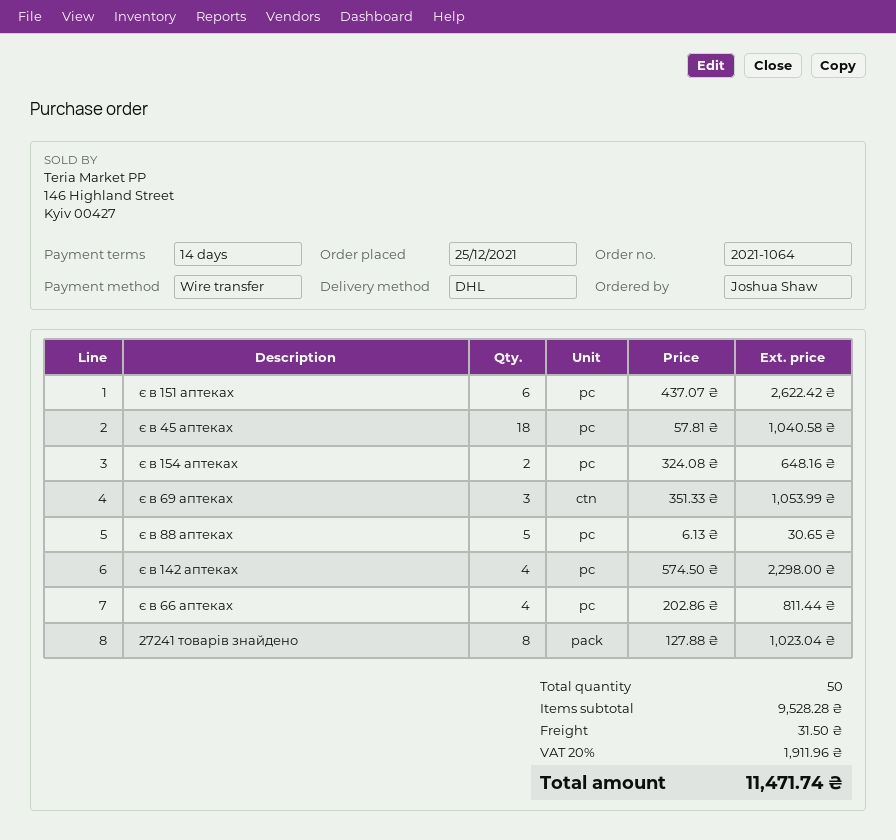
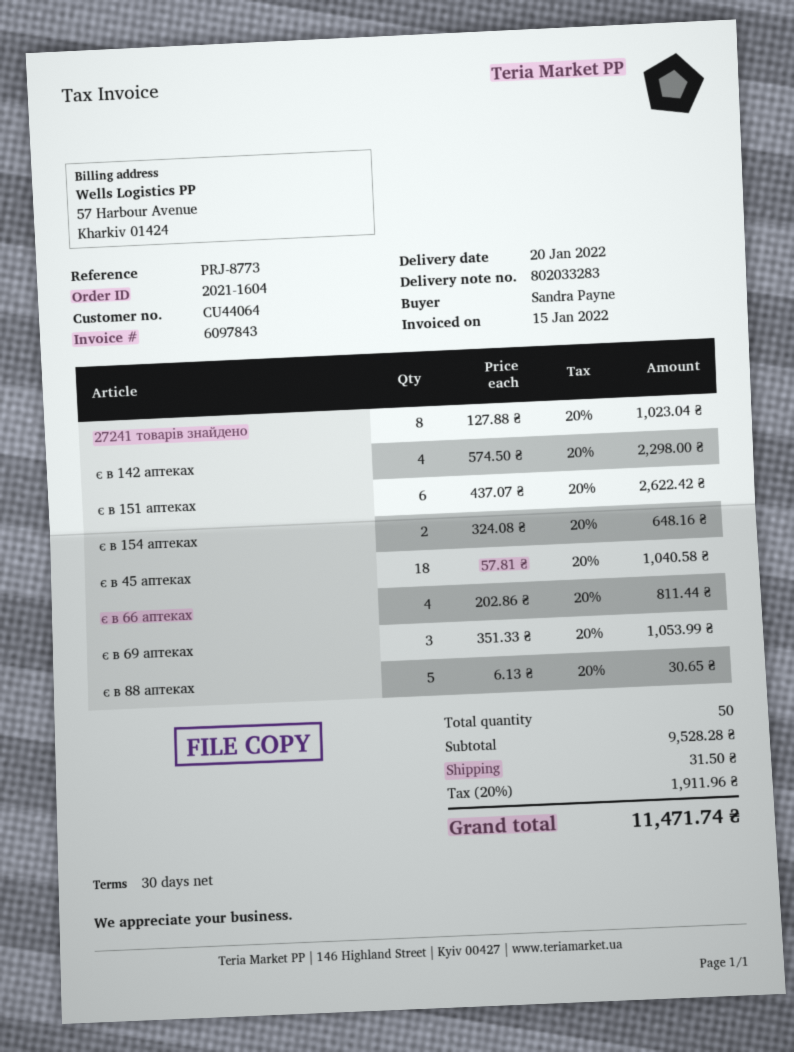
order number: 2021-1064 -> 2021-1604
payment terms: 14 days -> 30 days
ordered by: Joshua Shaw -> Sandra Payne

